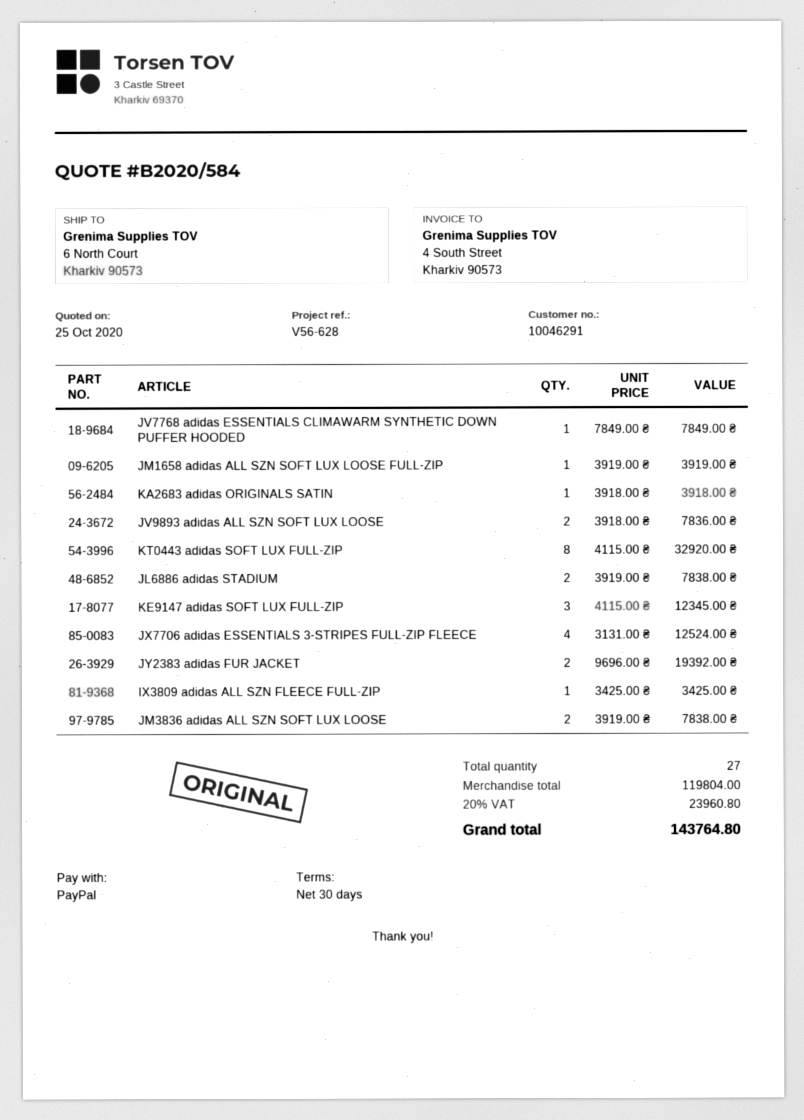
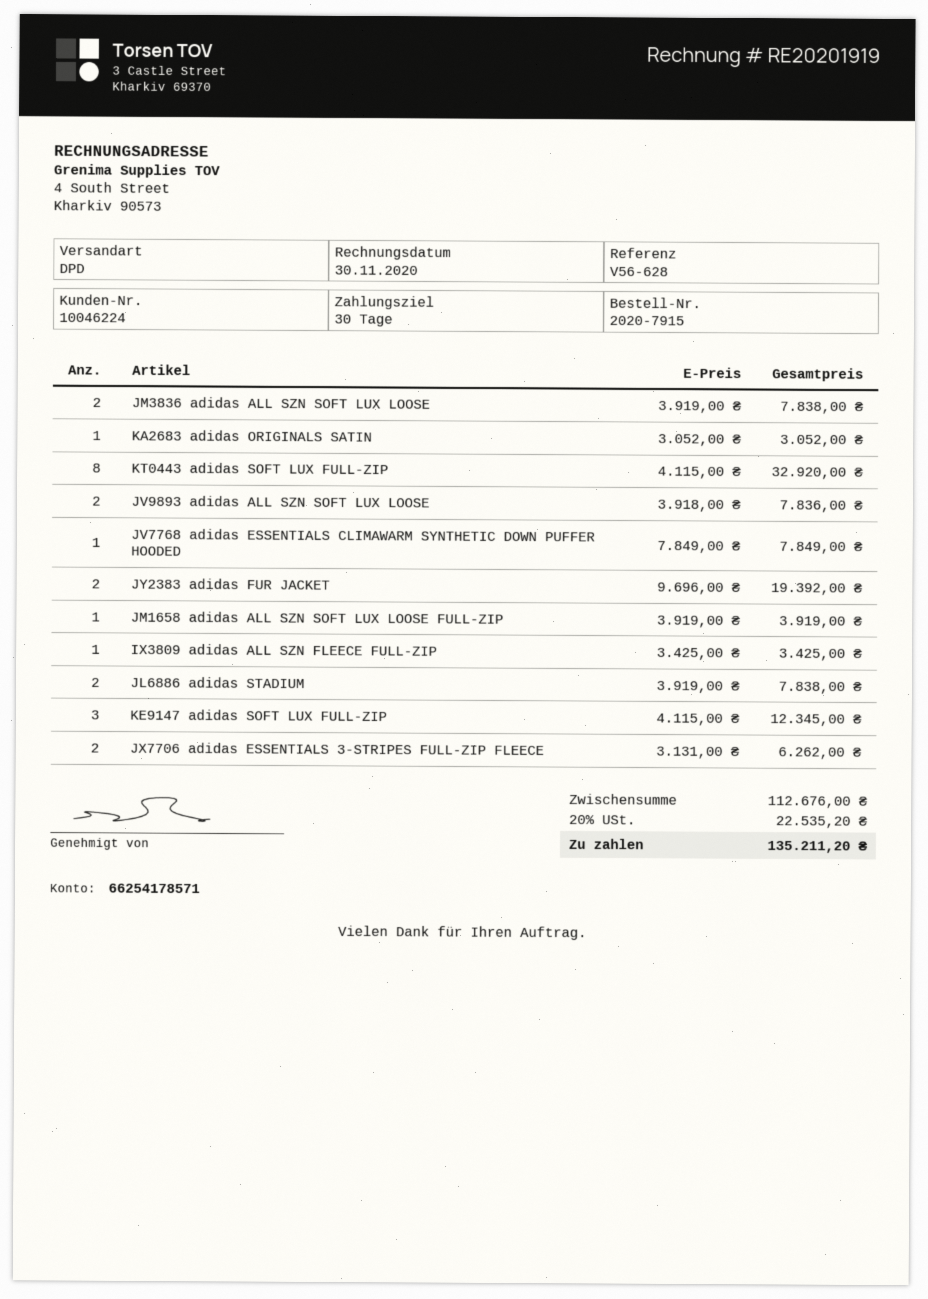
customer number: 10046291 -> 10046224
KA2683 adidas ORIGINALS SATIN: 1 x 3918.00 = 3918.00 -> 1 x 3052.00 = 3052.00
JX7706 adidas ESSENTIALS 3-STRIPES FULL-ZIP FLEECE: 4 x 3131.00 = 12524.00 -> 2 x 3131.00 = 6262.00
subtotal: 119804.00 -> 112676.00
tax: 20% = 23960.80 -> 20% = 22535.20
total: 143764.80 -> 135211.20

